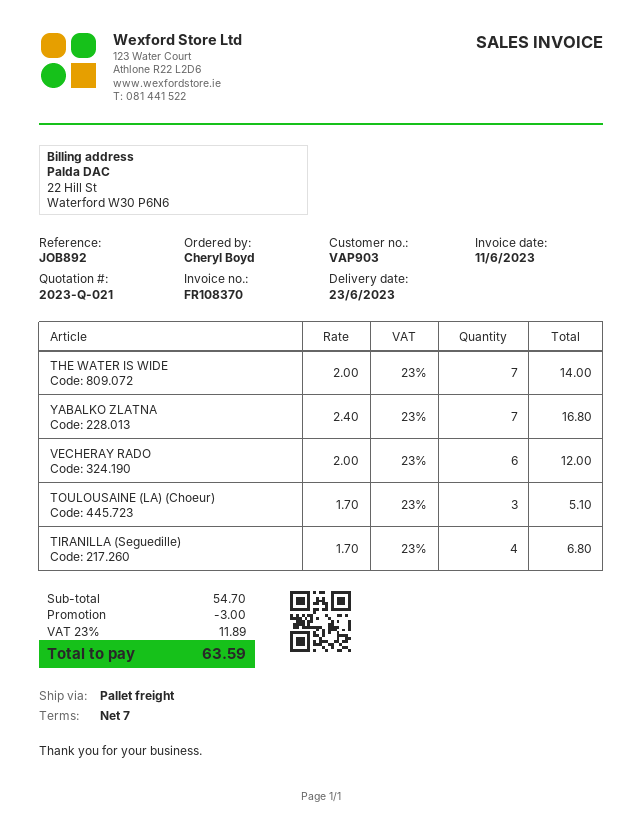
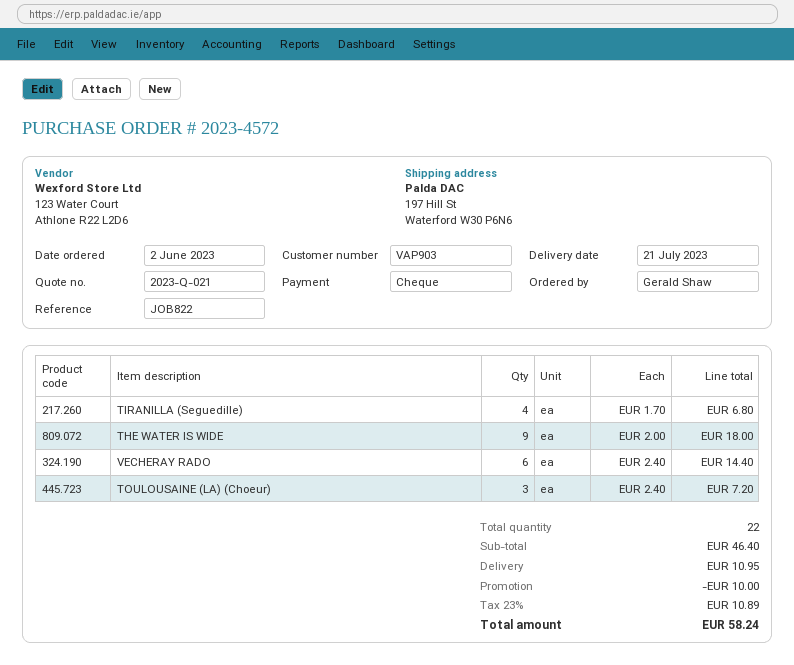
delivery date: 2023-06-23 -> 2023-07-21
reference: JOB892 -> JOB822
ordered by: Cheryl Boyd -> Gerald Shaw
THE WATER IS WIDE: 7 x 2.00 = 14.00 -> 9 x 2.00 = 18.00
YABALKO ZLATNA: 7 x 2.40 = 16.80 -> none
VECHERAY RADO: 6 x 2.00 = 12.00 -> 6 x 2.40 = 14.40
TOULOUSAINE (LA) (Choeur): 3 x 1.70 = 5.10 -> 3 x 2.40 = 7.20
subtotal: 54.70 -> 46.40
discount: 3.00 -> 10.00
shipping: none -> 10.95
tax: 23% = 11.89 -> 23% = 10.89
total: 63.59 -> 58.24

